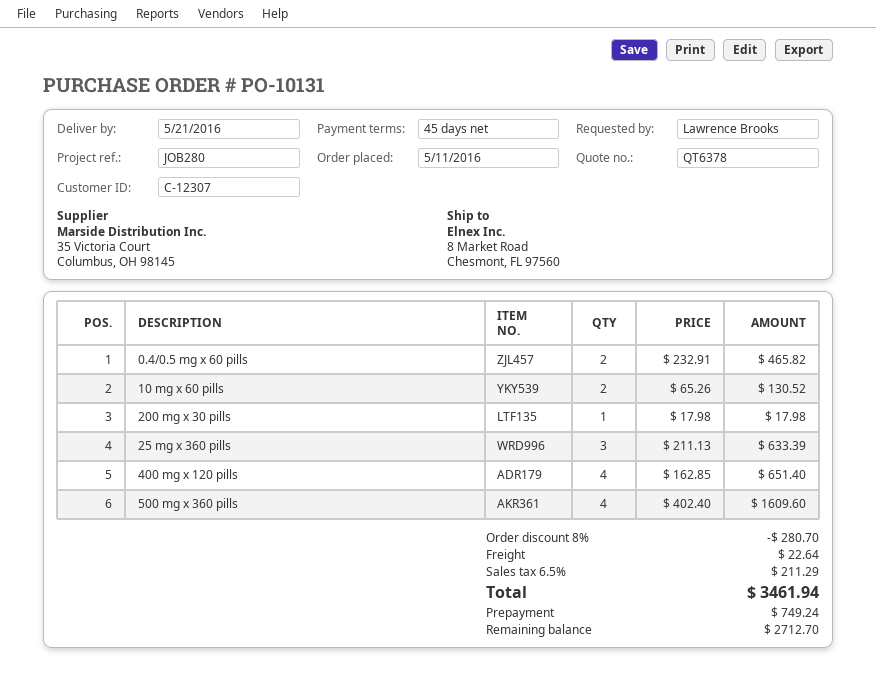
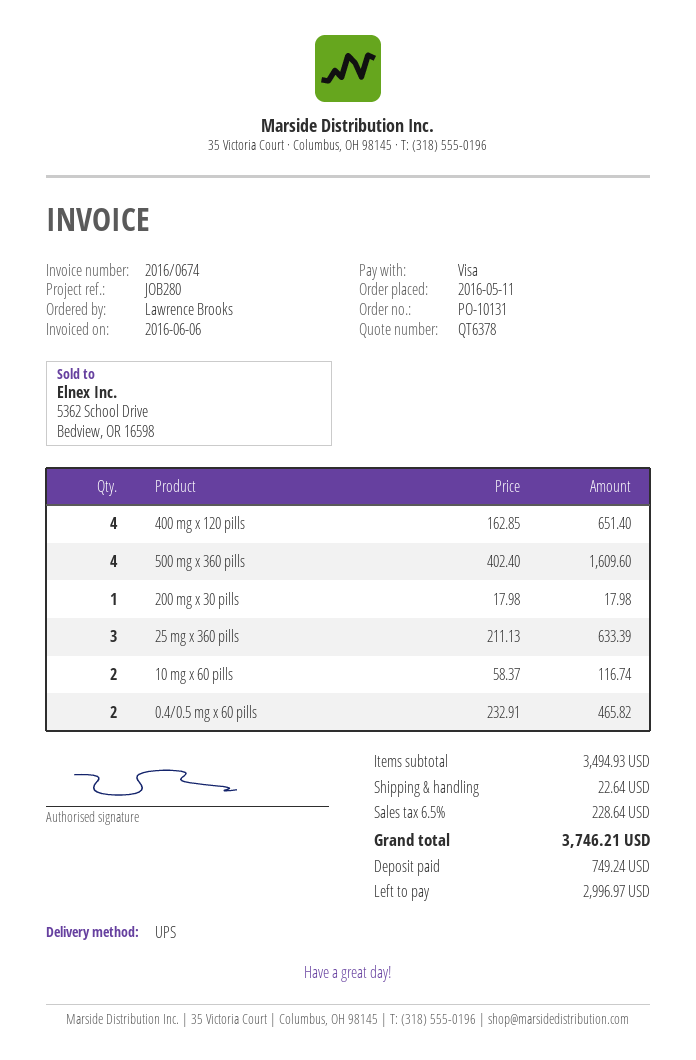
10 mg x 60 pills: 2 x 65.26 = 130.52 -> 2 x 58.37 = 116.74
discount: 8% = 280.70 -> none
tax: 6.5% = 211.29 -> 6.5% = 228.64
total: 3461.94 -> 3746.21
balance: 2712.70 -> 2996.97

